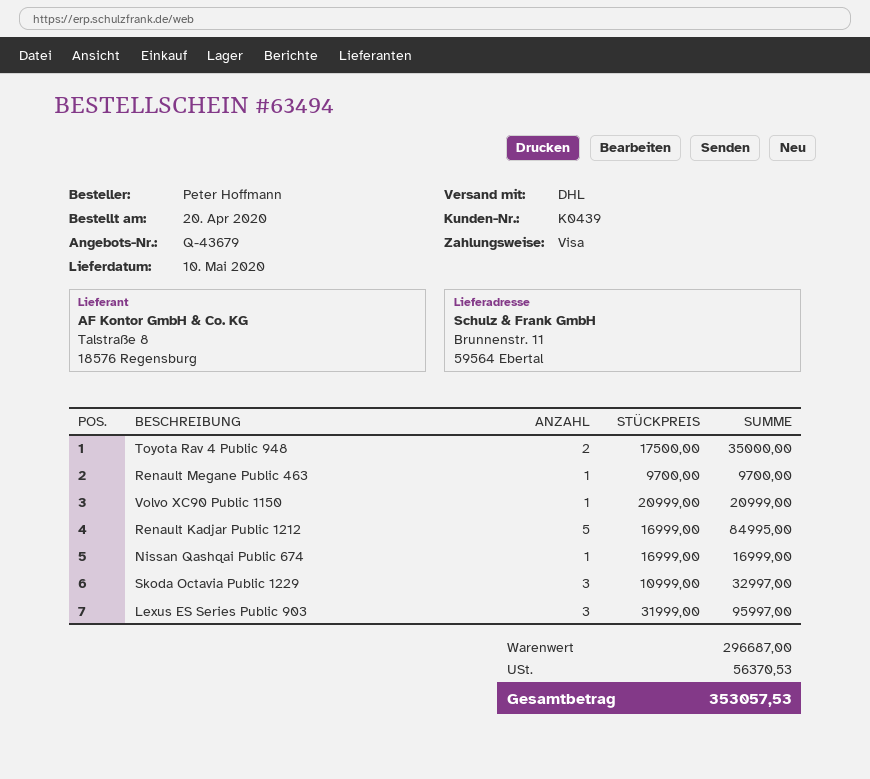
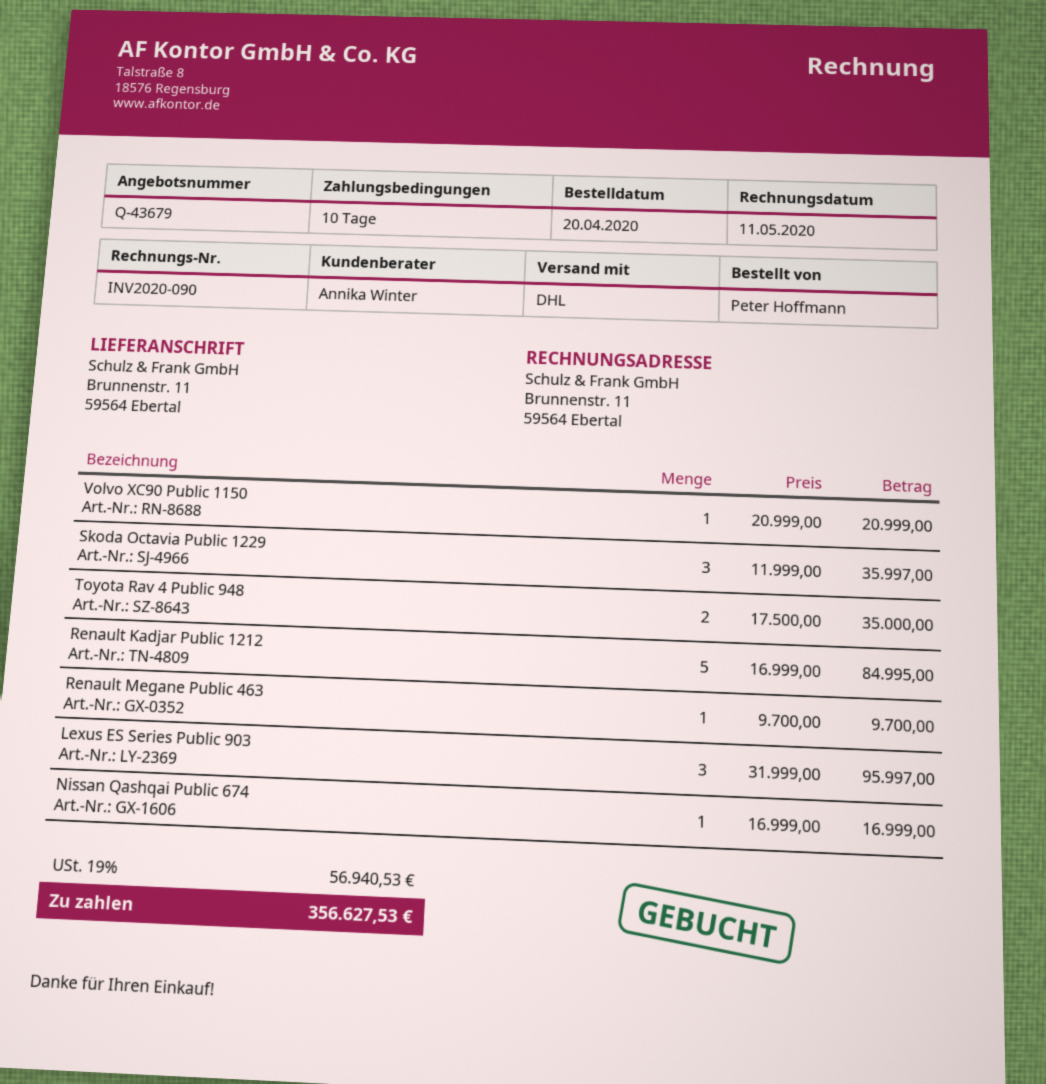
Skoda Octavia Public 1229: 3 x 10999.00 = 32997.00 -> 3 x 11999.00 = 35997.00
tax: 56370.53 -> 56940.53
total: 353057.53 -> 356627.53

